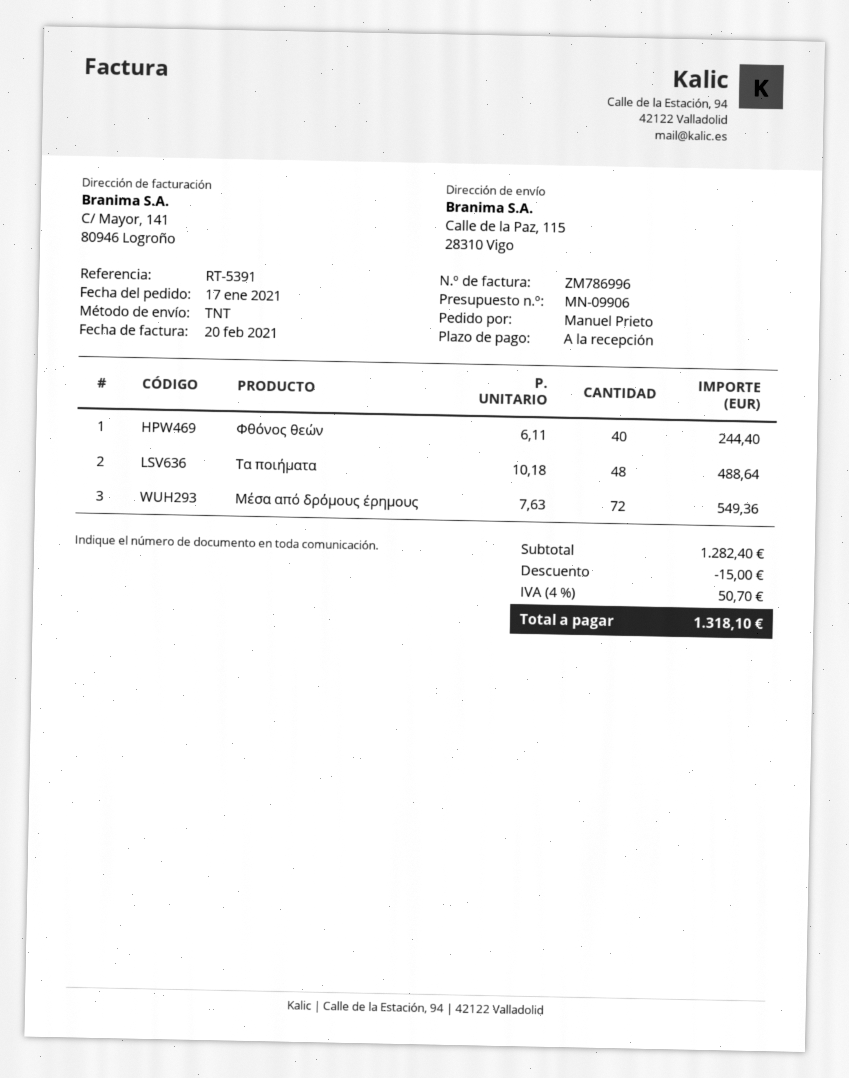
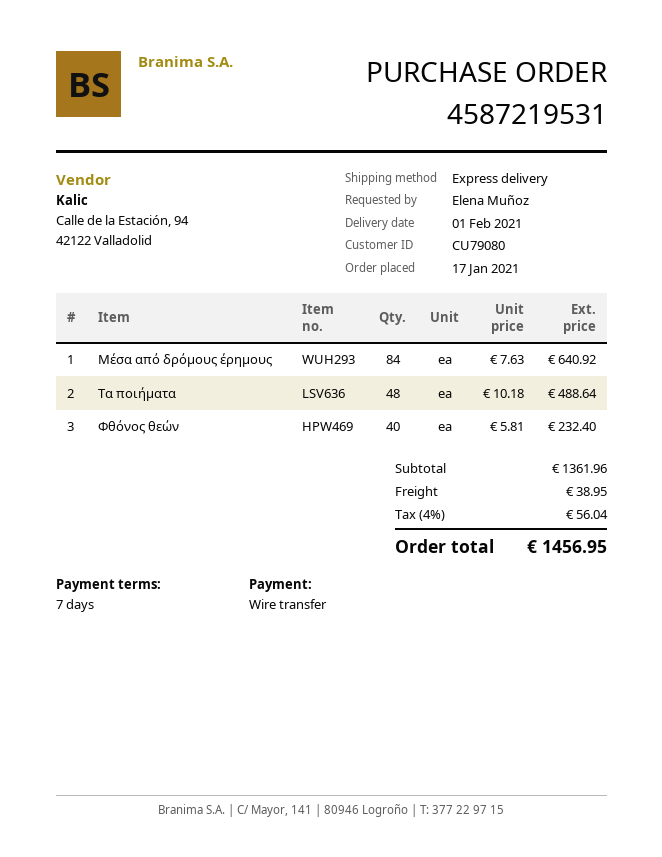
payment terms: on receipt -> 7 days
ordered by: Manuel Prieto -> Elena Muñoz
shipping method: TNT -> express
Φθόνος θεών: 40 x 6.11 = 244.40 -> 40 x 5.81 = 232.40
Μέσα από δρόμους έρημους: 72 x 7.63 = 549.36 -> 84 x 7.63 = 640.92
subtotal: 1282.40 -> 1361.96
discount: 15.00 -> none
shipping: none -> 38.95
tax: 4% = 50.70 -> 4% = 56.04
total: 1318.10 -> 1456.95

